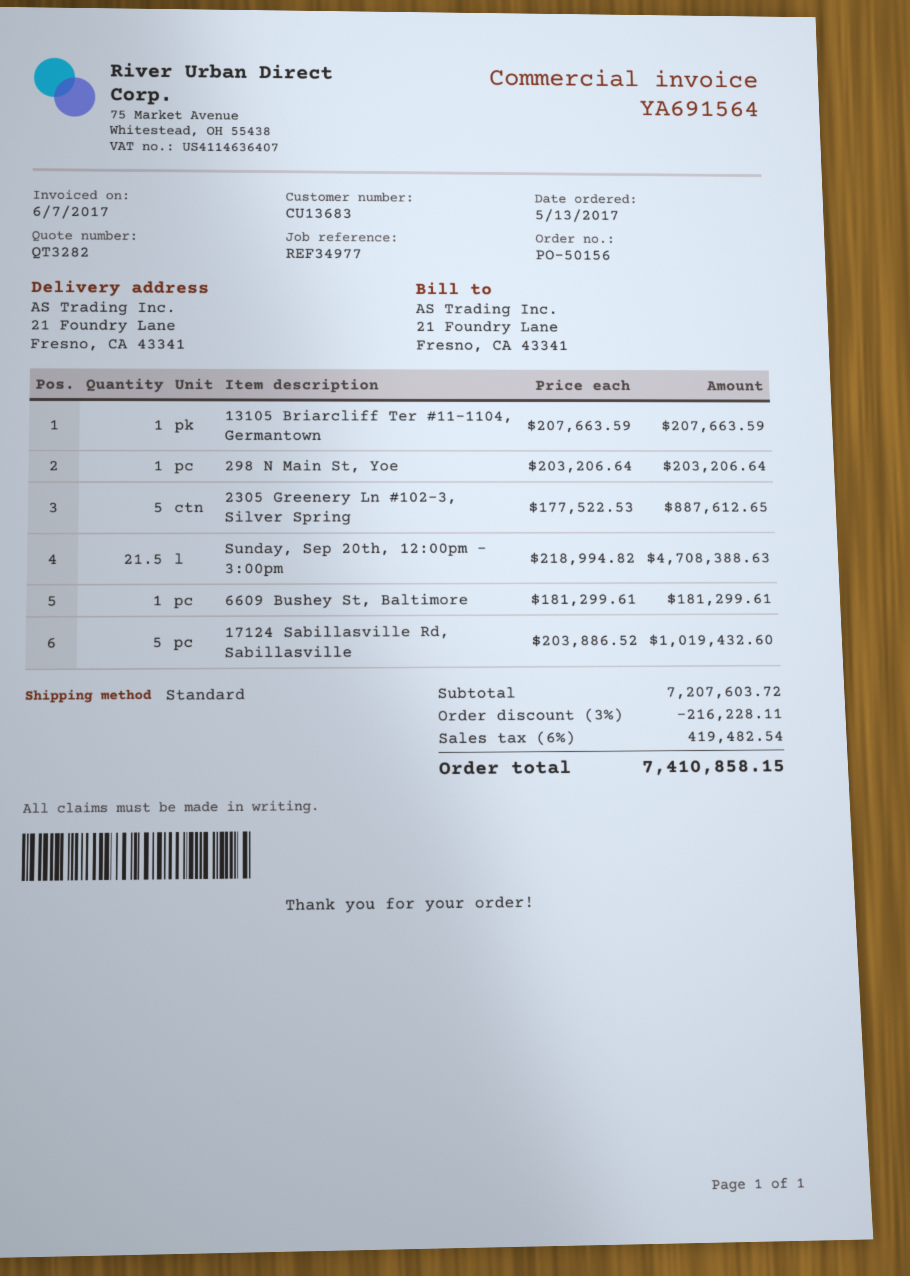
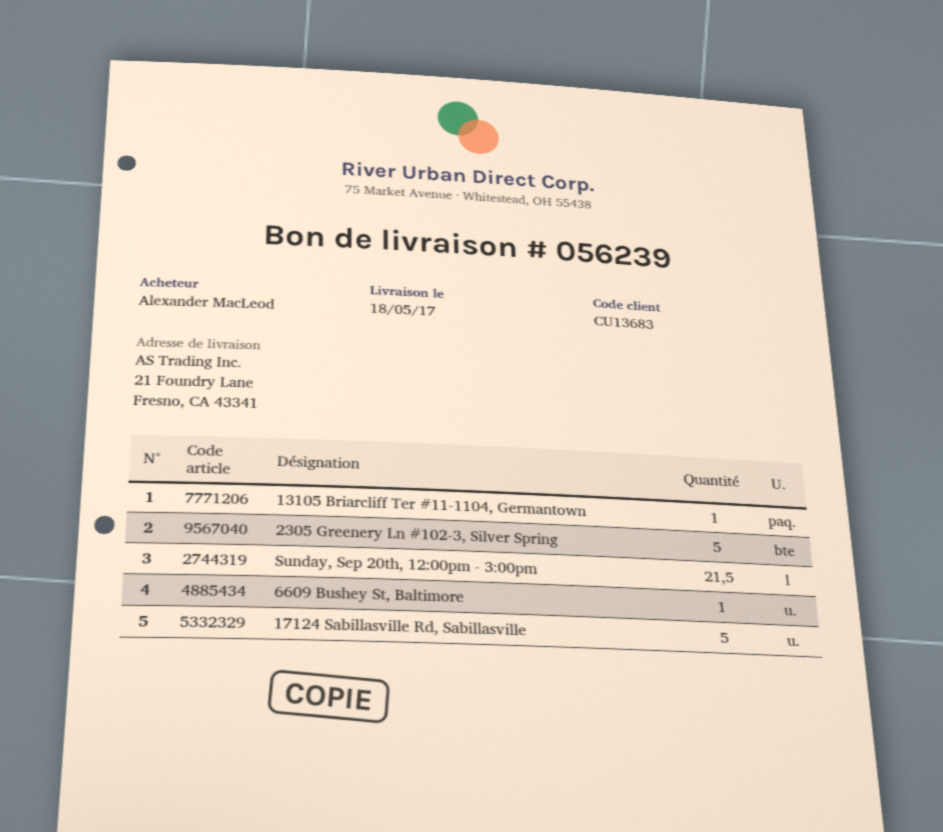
298 N Main St, Yoe: 1 -> none

